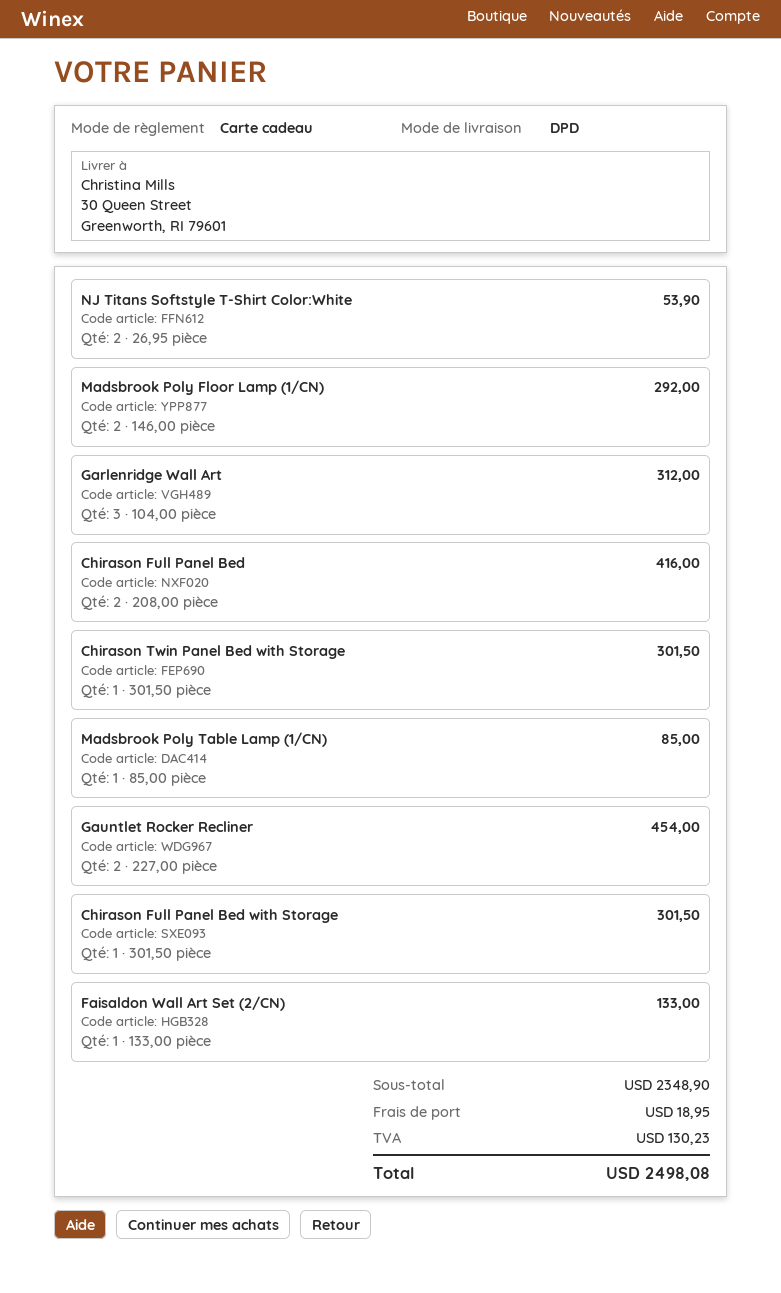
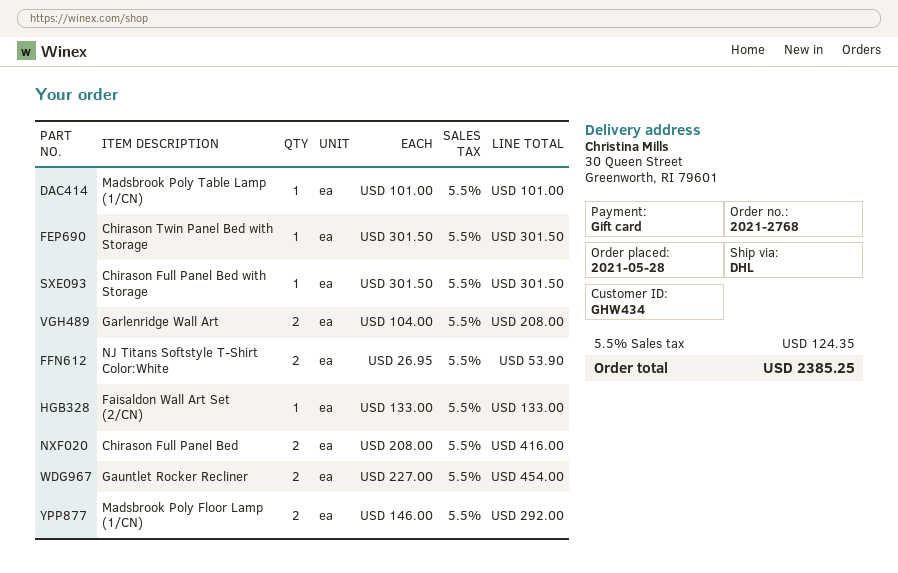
shipping method: DPD -> DHL
Garlenridge Wall Art: 3 x 104.00 = 312.00 -> 2 x 104.00 = 208.00
Madsbrook Poly Table Lamp (1/CN): 1 x 85.00 = 85.00 -> 1 x 101.00 = 101.00
shipping: 18.95 -> none
tax: 130.23 -> 124.35
total: 2498.08 -> 2385.25

